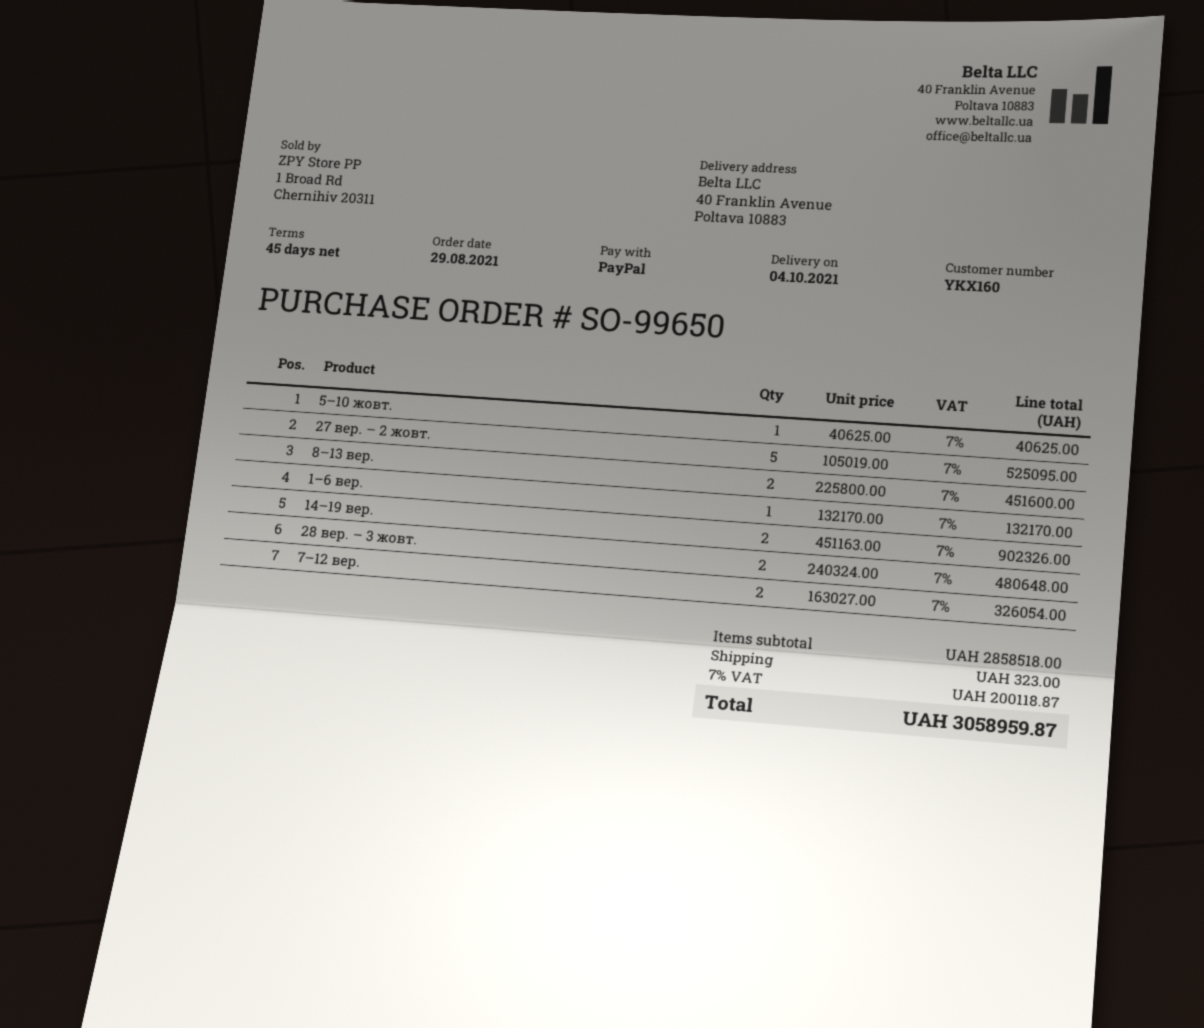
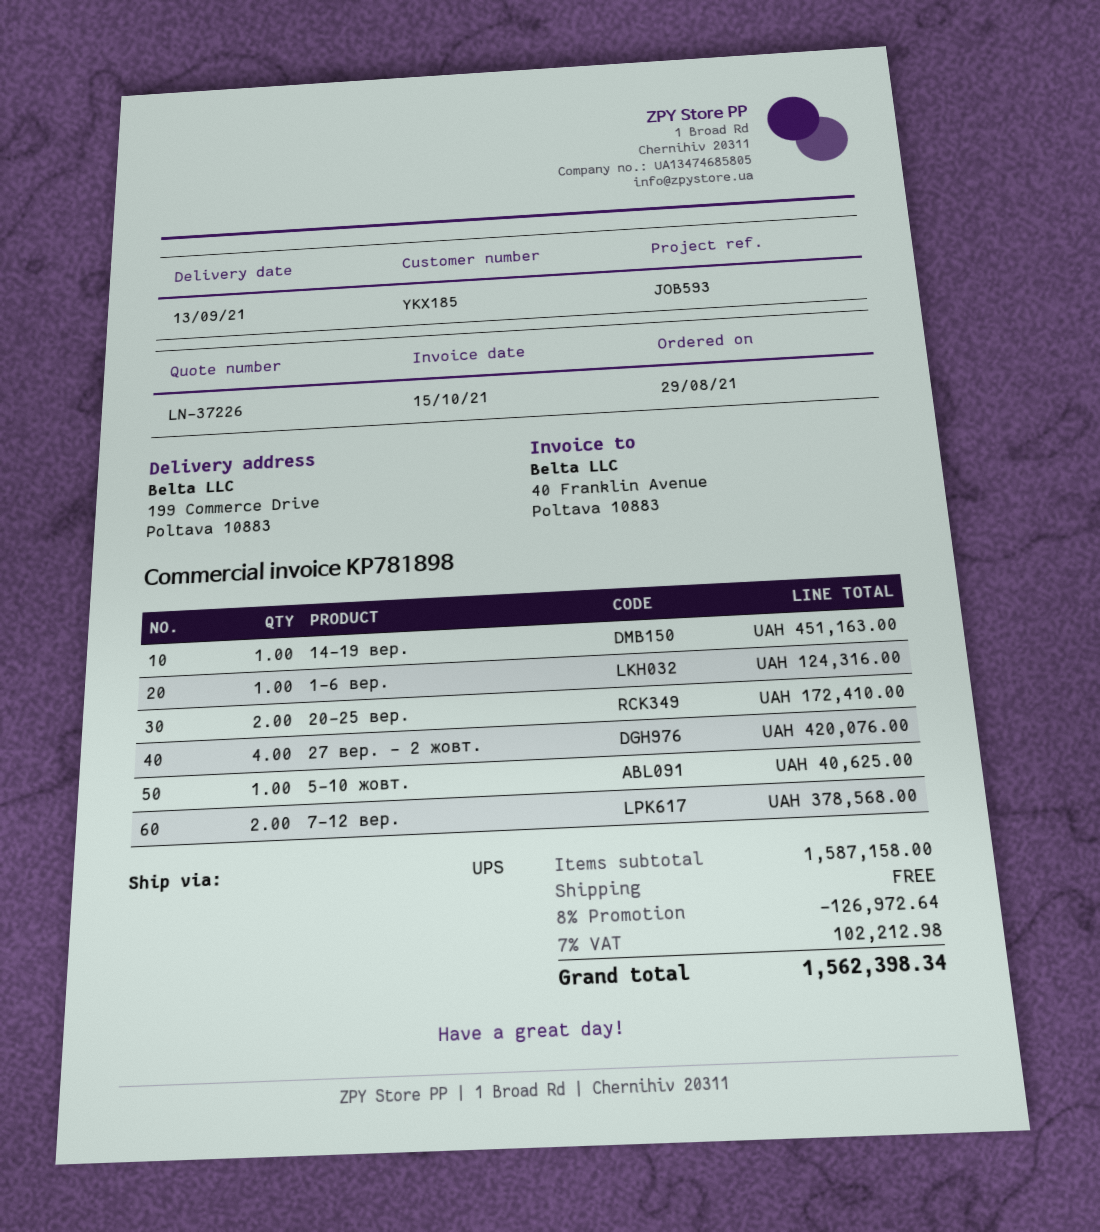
delivery date: 2021-10-04 -> 2021-09-13
customer number: YKX160 -> YKX185
ship to: 40 Franklin Avenue, Poltava 10883 -> 199 Commerce Drive, Poltava 10883
27 вер. – 2 жовт.: 5 for 525095.00 -> 4 for 420076.00
8–13 вер.: 2 for 451600.00 -> none
1–6 вер.: 1 for 132170.00 -> 1 for 124316.00
14–19 вер.: 2 for 902326.00 -> 1 for 451163.00
28 вер. – 3 жовт.: 2 for 480648.00 -> none
7–12 вер.: 2 for 326054.00 -> 2 for 378568.00
20–25 вер.: none -> 2 for 172410.00
subtotal: 2858518.00 -> 1587158.00
discount: none -> 8% = 126972.64
shipping: 323.00 -> 0.00
tax: 7% = 200118.87 -> 7% = 102212.98
total: 3058959.87 -> 1562398.34

